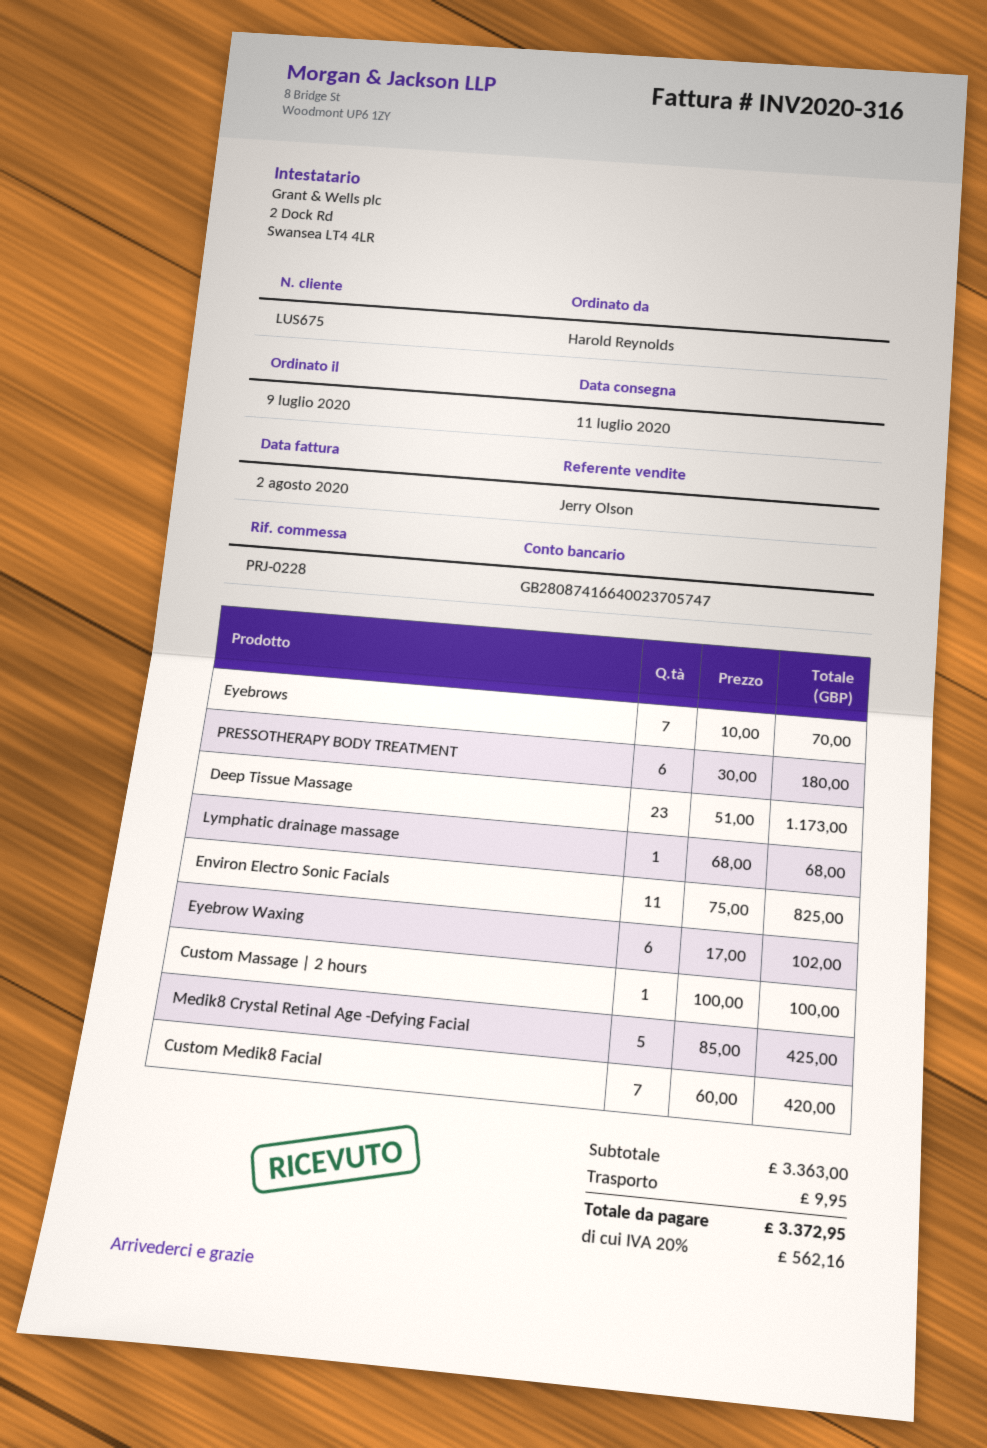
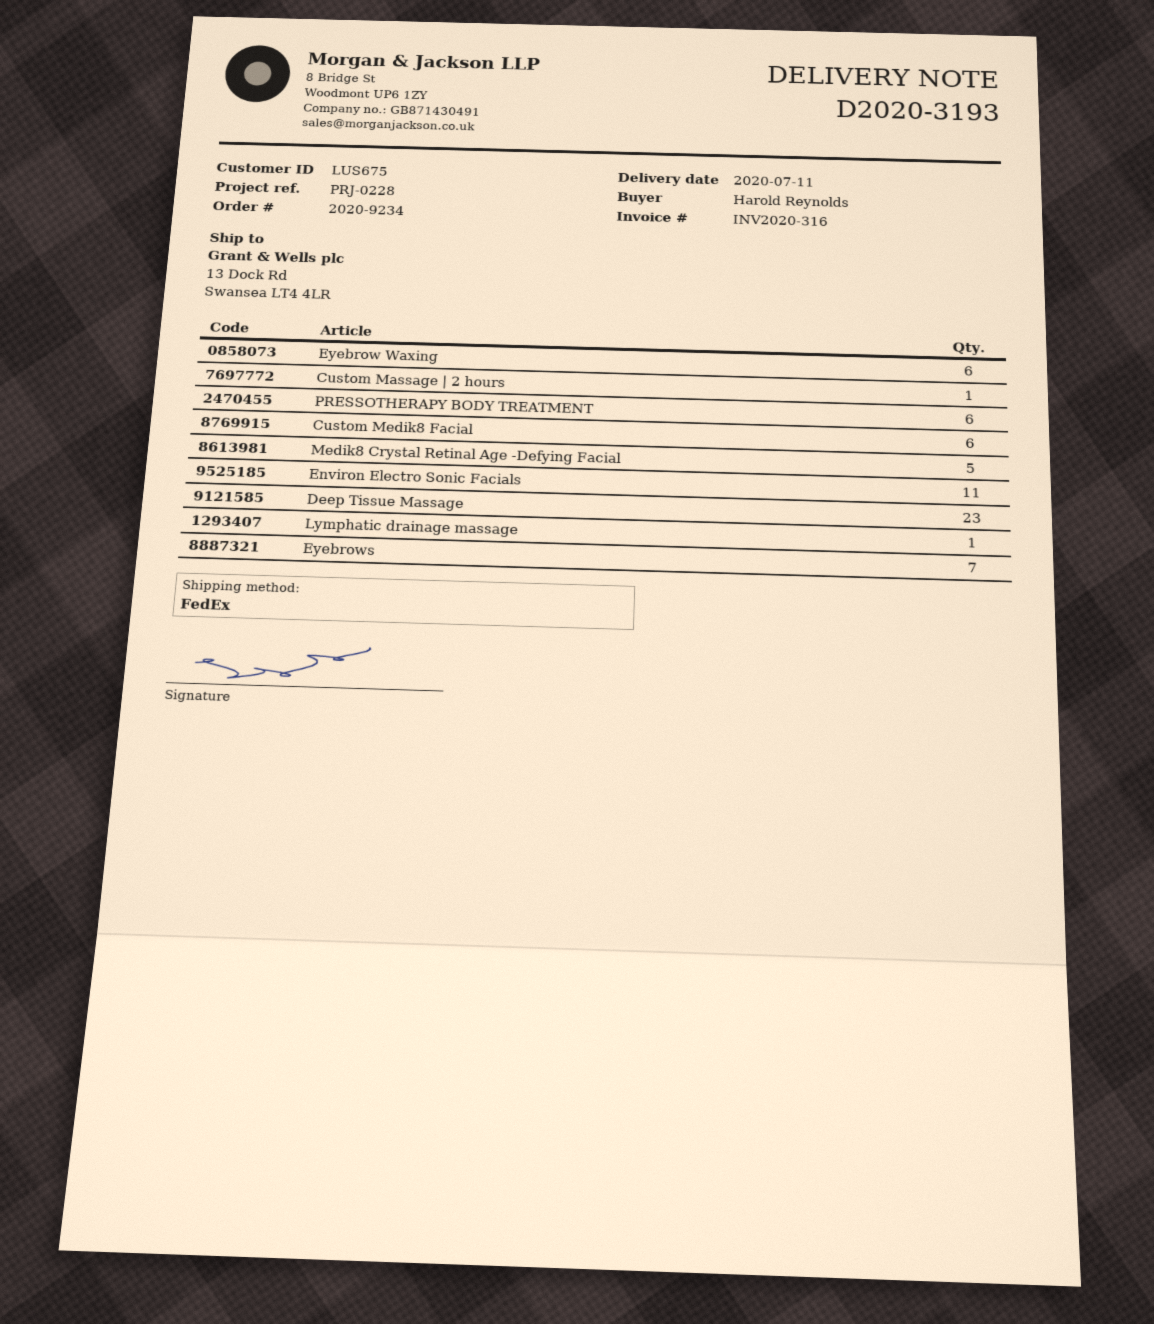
Custom Medik8 Facial: 7 -> 6

